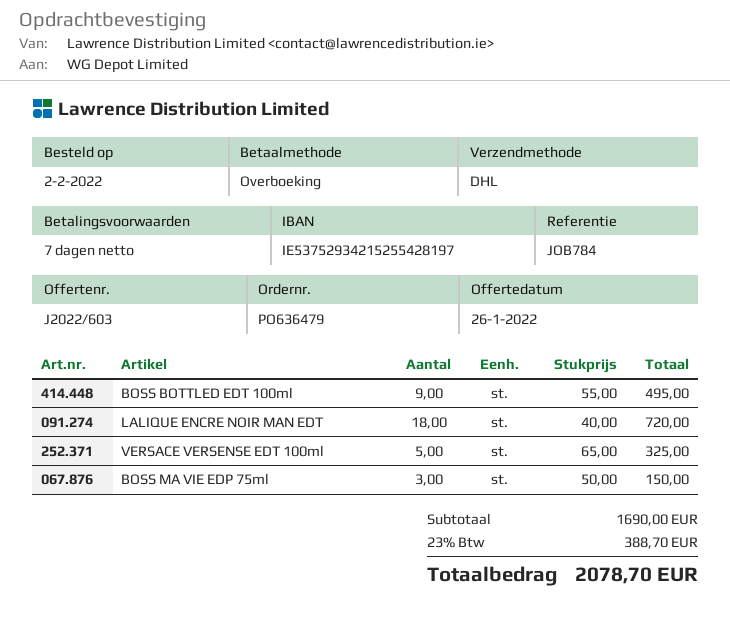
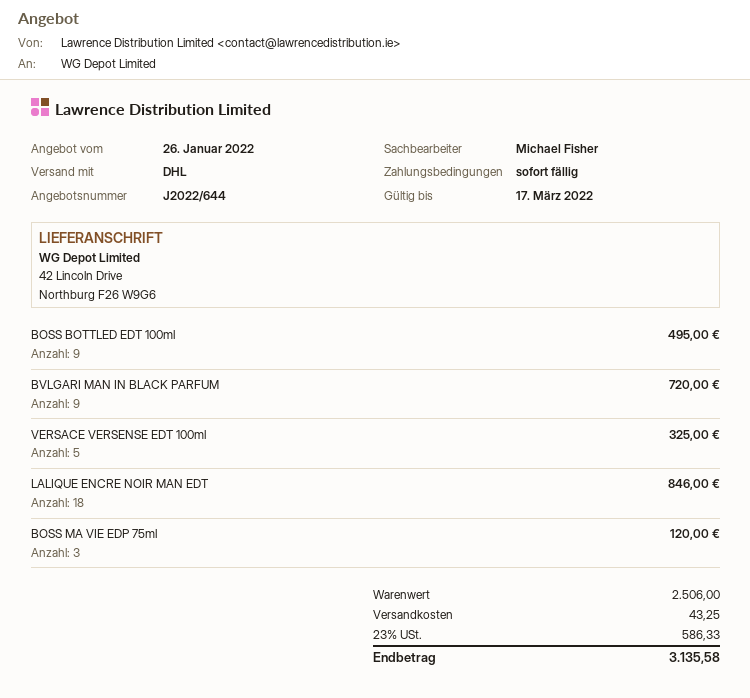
quote number: J2022/603 -> J2022/644
payment terms: 7 days -> on receipt
LALIQUE ENCRE NOIR MAN EDT: 18 for 720.00 -> 18 for 846.00
BOSS MA VIE EDP 75ml: 3 for 150.00 -> 3 for 120.00
BVLGARI MAN IN BLACK PARFUM: none -> 9 for 720.00
subtotal: 1690.00 -> 2506.00
shipping: none -> 43.25
tax: 23% = 388.70 -> 23% = 586.33
total: 2078.70 -> 3135.58

